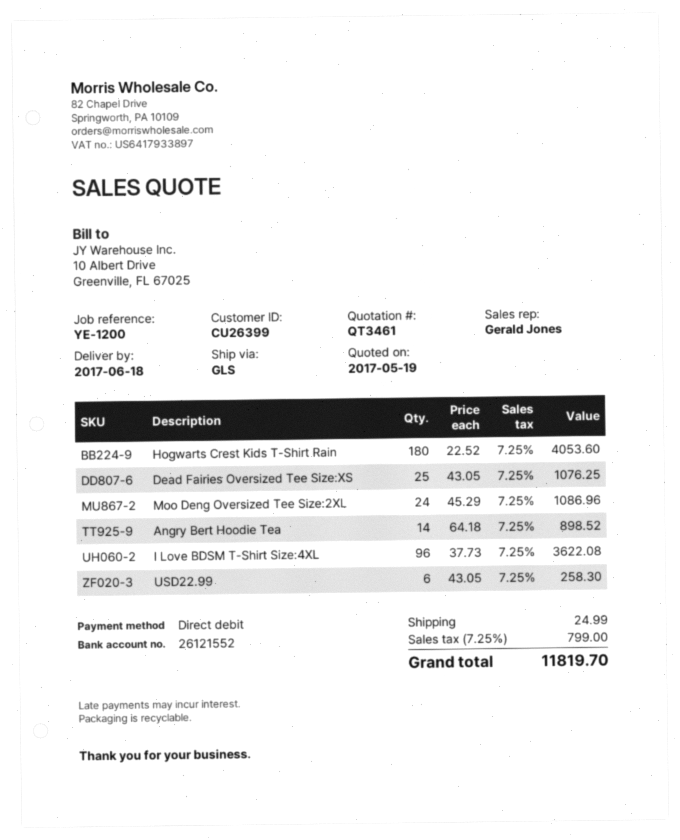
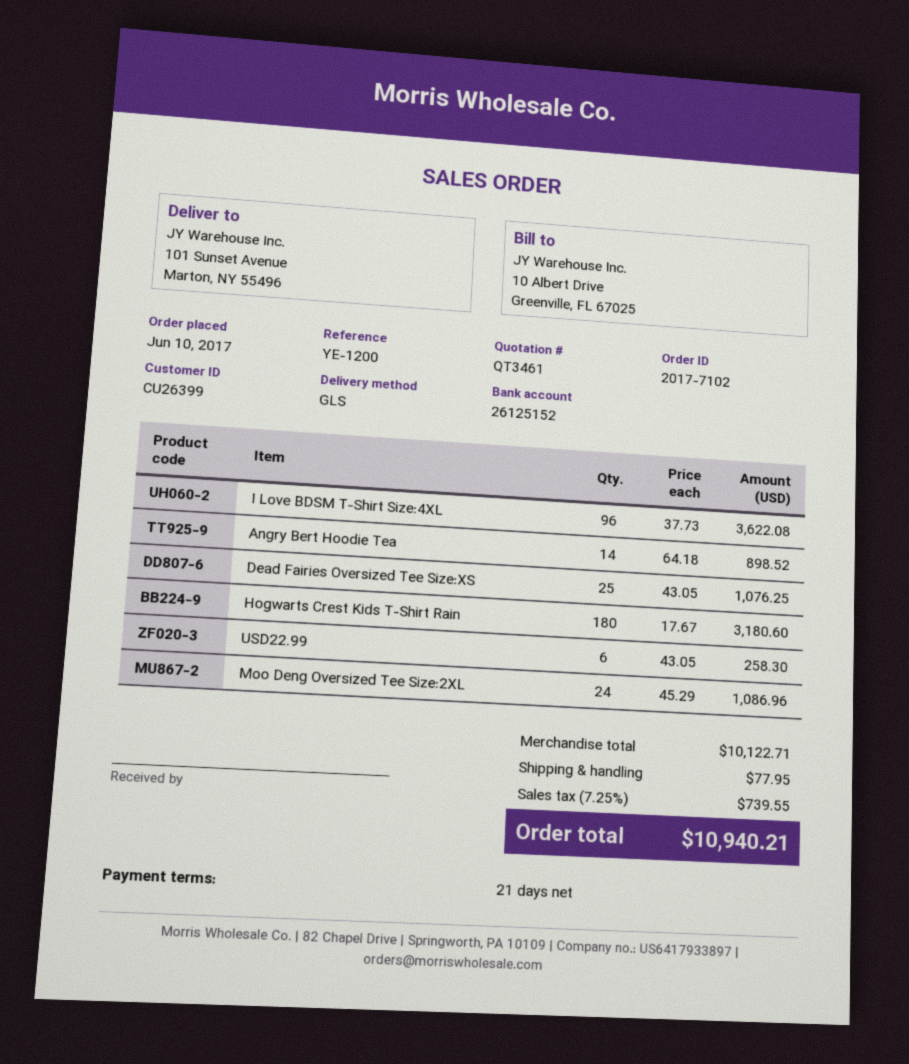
bank account: 26121552 -> 26125152
Hogwarts Crest Kids T-Shirt Rain: 180 x 22.52 = 4053.60 -> 180 x 17.67 = 3180.60
shipping: 24.99 -> 77.95
tax: 7.25% = 799.00 -> 7.25% = 739.55
total: 11819.70 -> 10940.21

